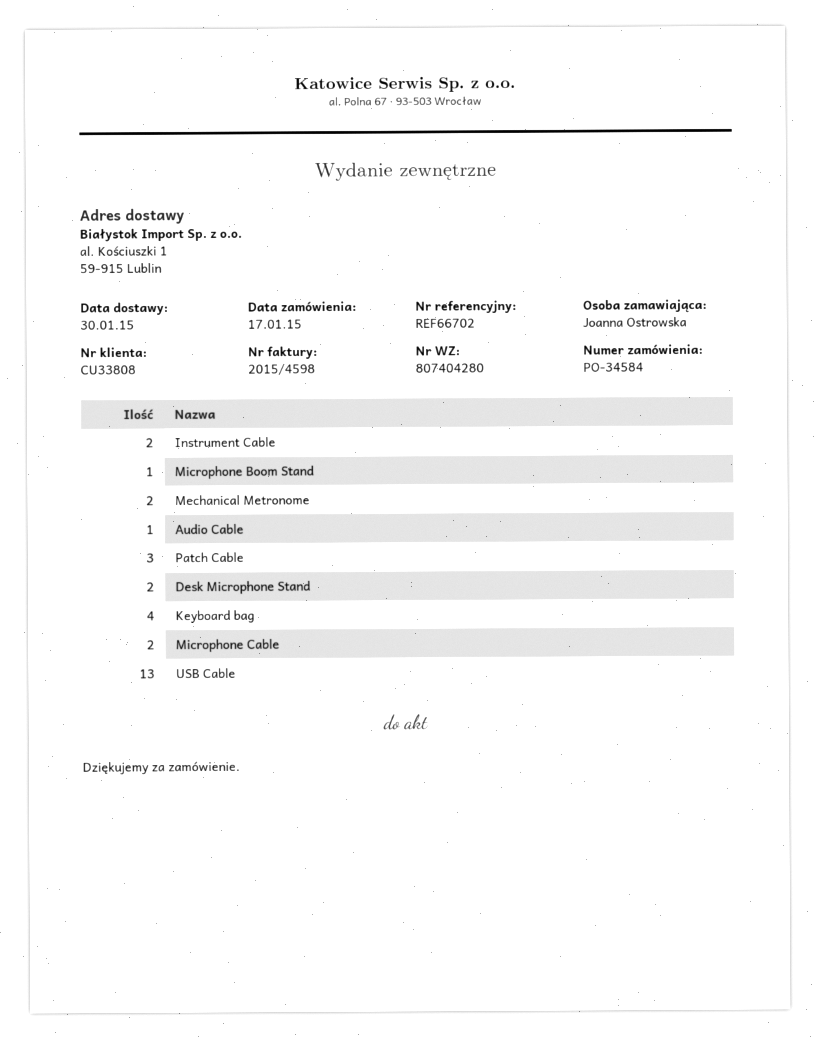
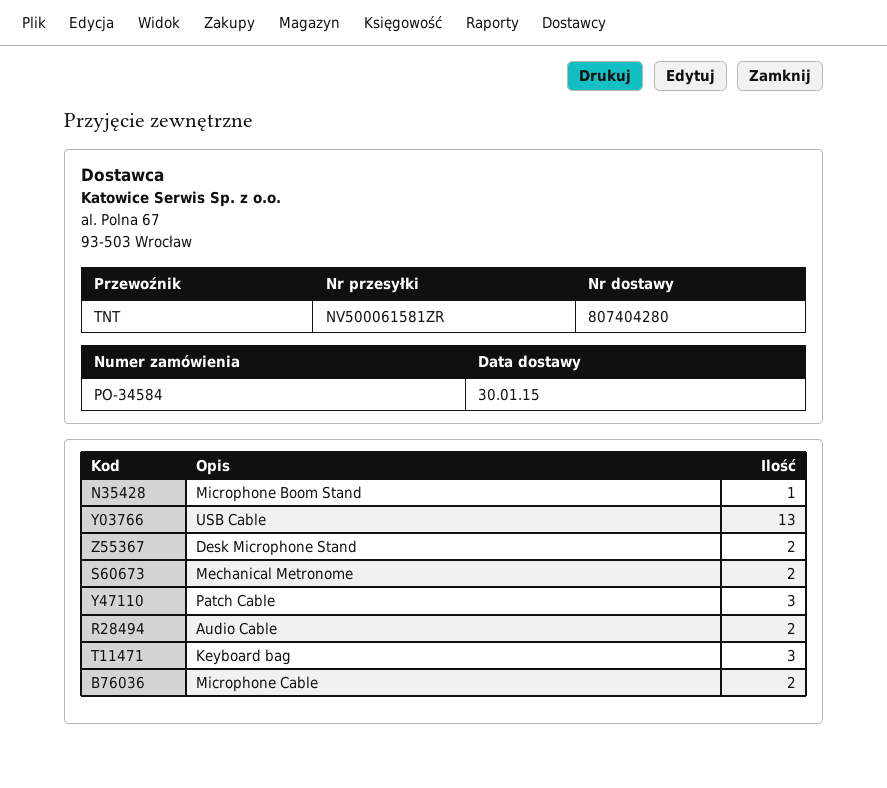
Instrument Cable: 2 -> none
Audio Cable: 1 -> 2
Keyboard bag: 4 -> 3

